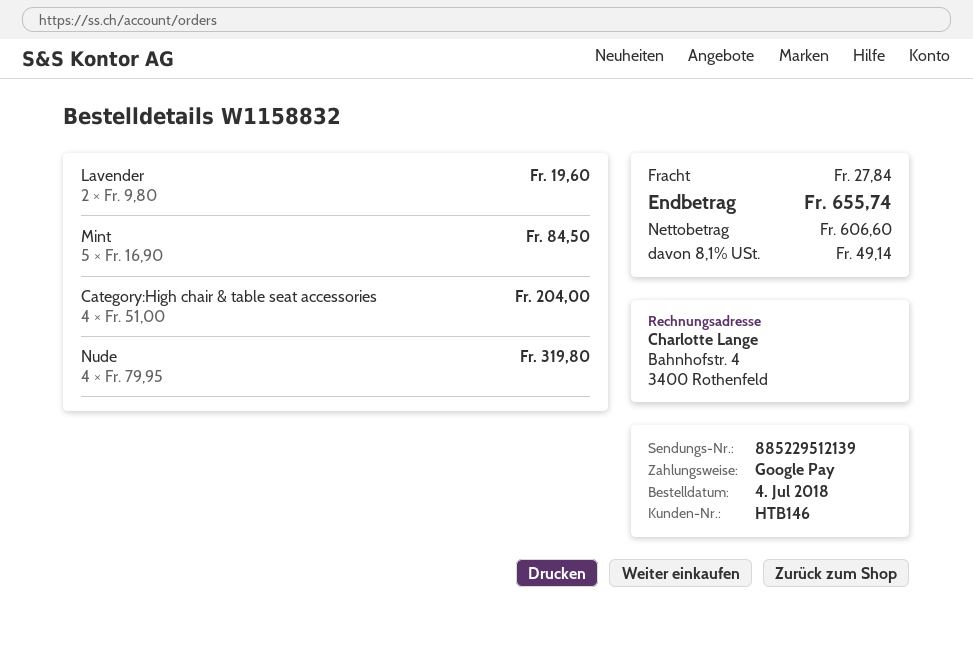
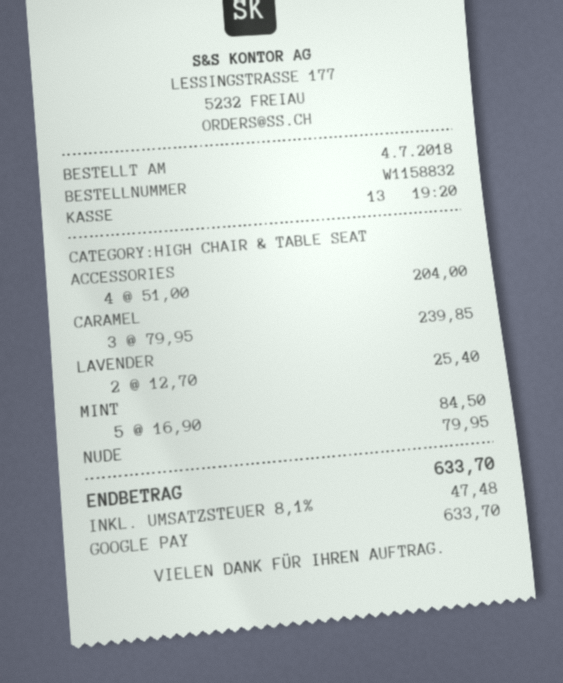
Lavender: 2 x 9.80 = 19.60 -> 2 x 12.70 = 25.40
Nude: 4 x 79.95 = 319.80 -> 1 x 79.95 = 79.95
CARAMEL: none -> 3 x 79.95 = 239.85
shipping: 27.84 -> none
tax: 8.1% = 49.14 -> 8.1% = 47.48
total: 655.74 -> 633.70

